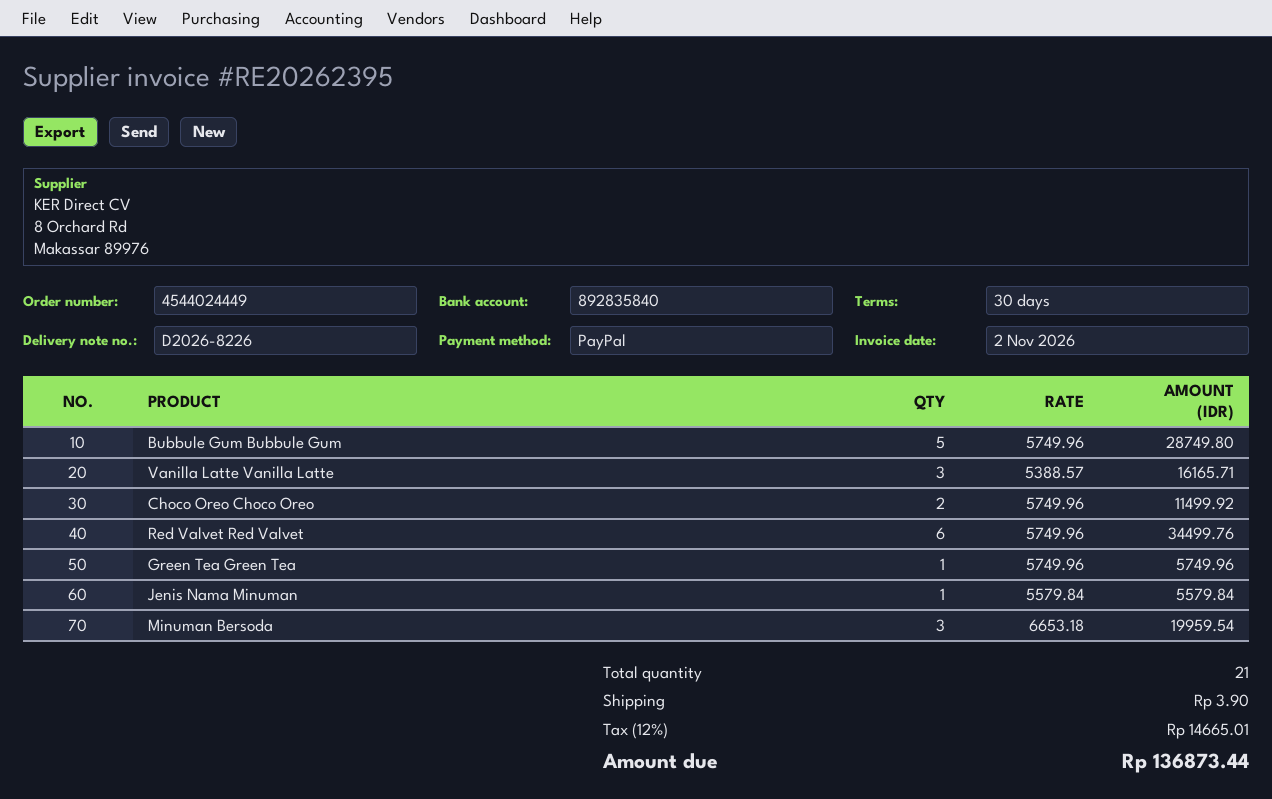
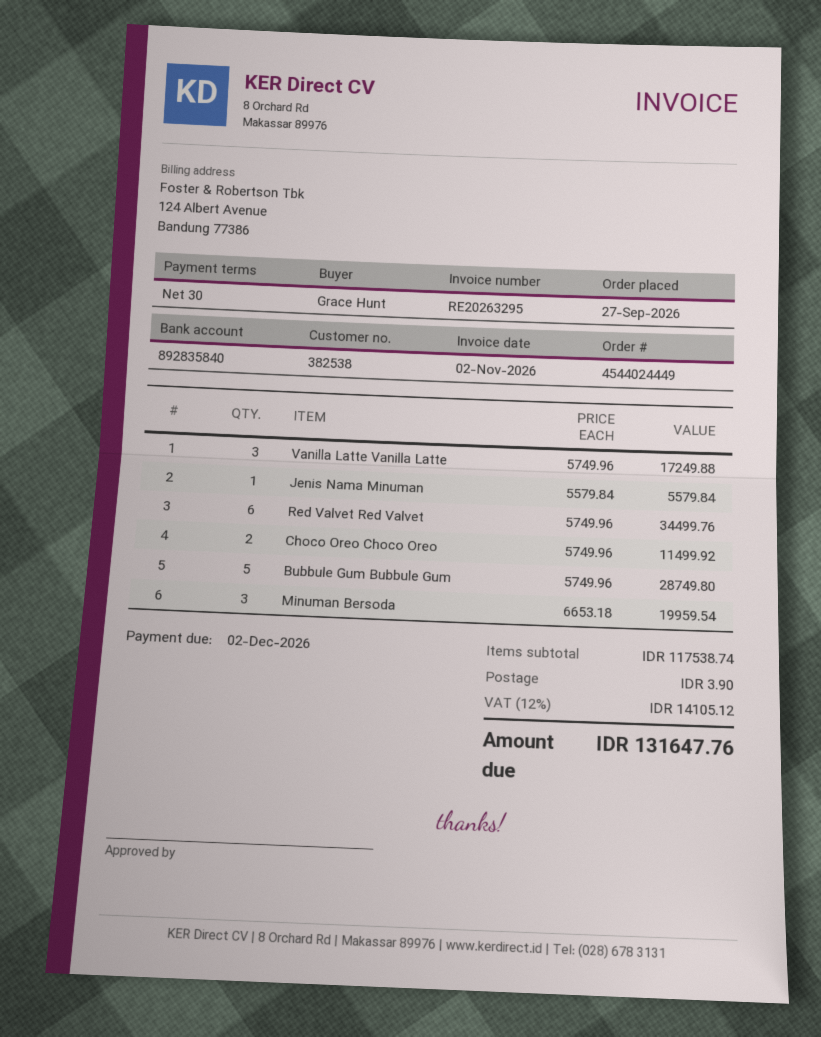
invoice number: RE20262395 -> RE20263295
Vanilla Latte Vanilla Latte: 3 x 5388.57 = 16165.71 -> 3 x 5749.96 = 17249.88
Green Tea Green Tea: 1 x 5749.96 = 5749.96 -> none
tax: 12% = 14665.01 -> 12% = 14105.12
total: 136873.44 -> 131647.76

